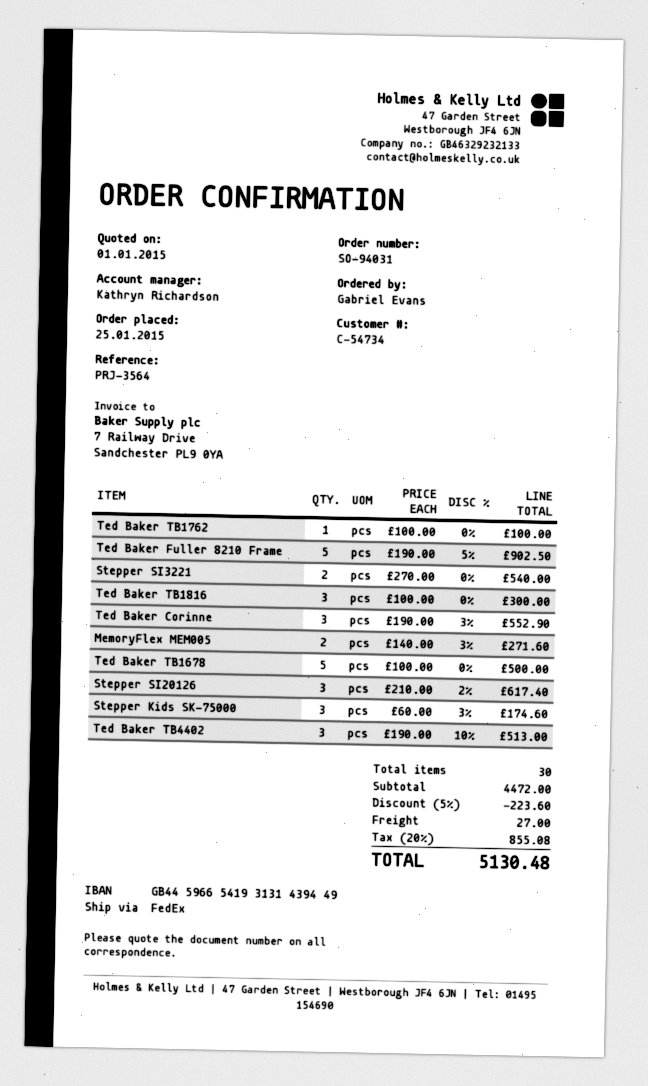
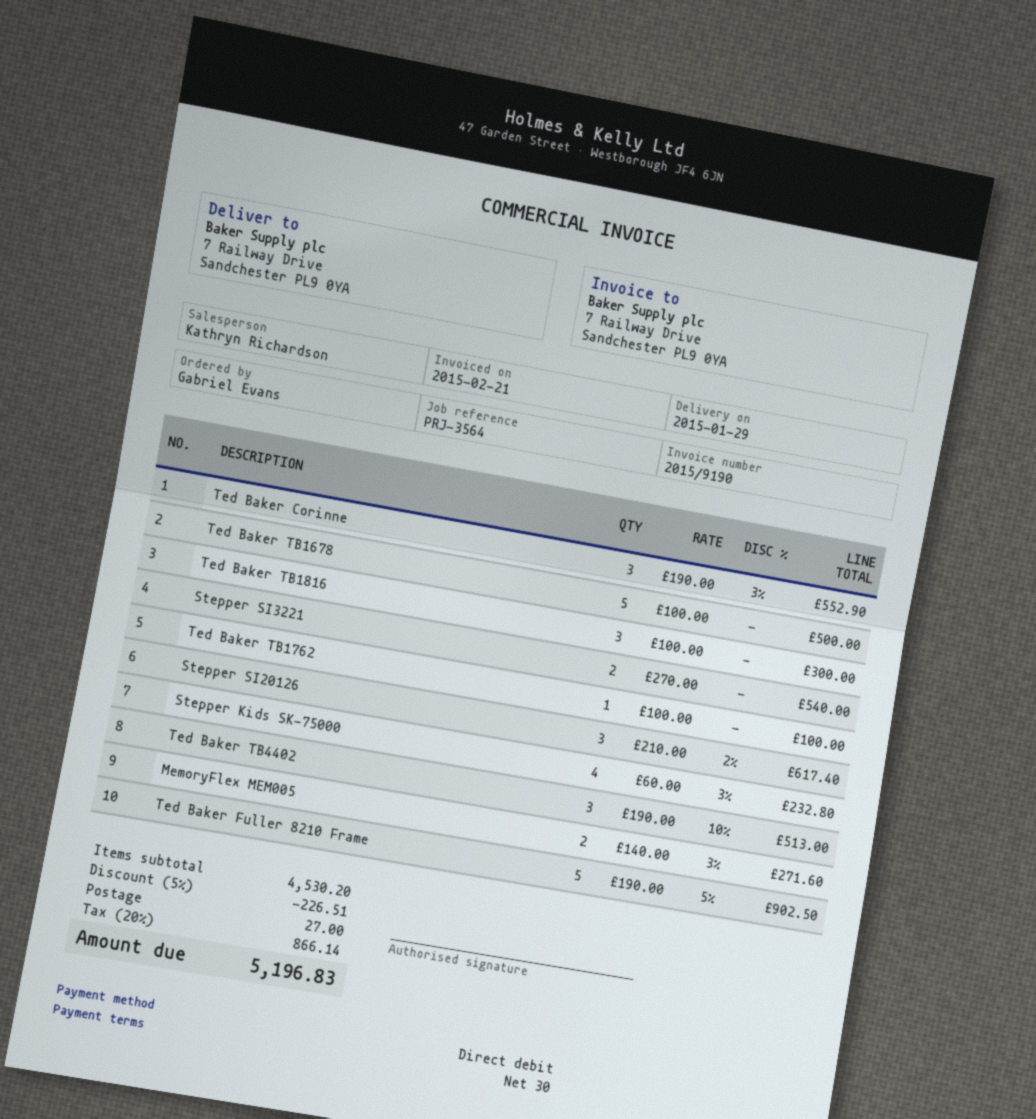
Stepper Kids SK-75000: 3 x 60.00 - 3% = 174.60 -> 4 x 60.00 - 3% = 232.80
subtotal: 4472.00 -> 4530.20
discount: 5% = 223.60 -> 5% = 226.51
tax: 20% = 855.08 -> 20% = 866.14
total: 5130.48 -> 5196.83

